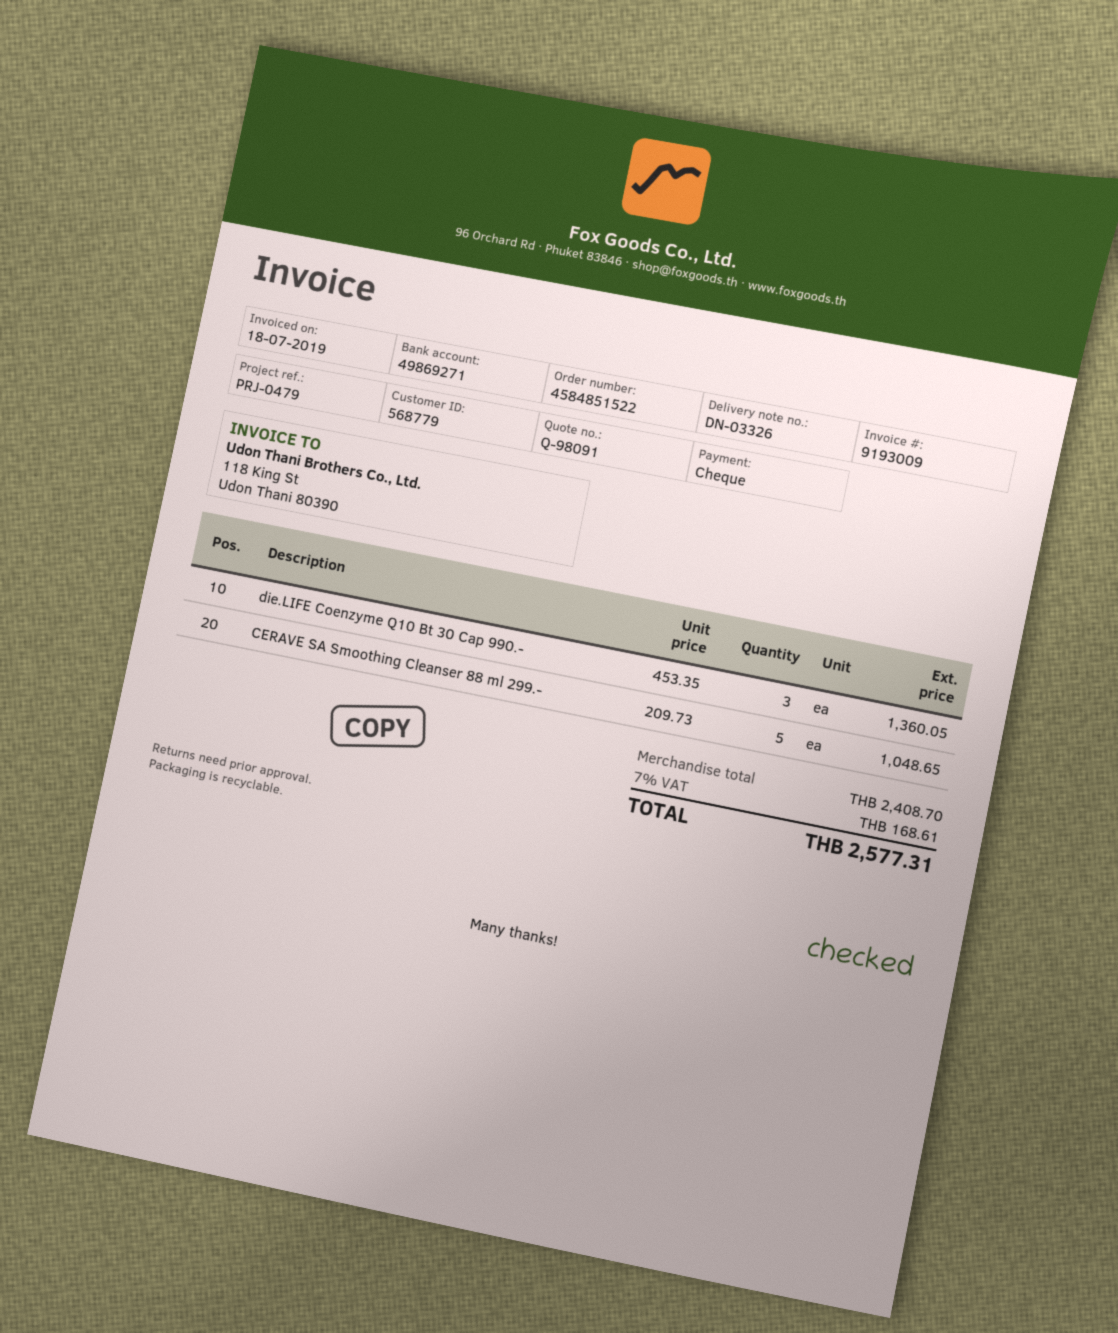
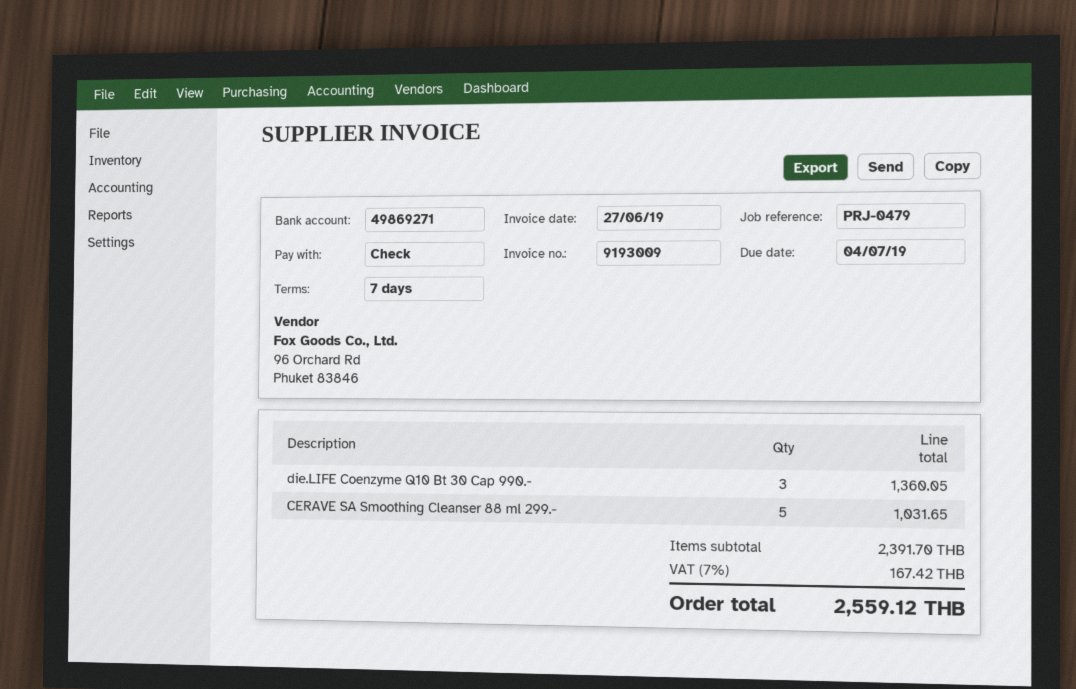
invoice date: 2019-07-18 -> 2019-06-27
CERAVE SA Smoothing Cleanser 88 ml 299.-: 5 for 1048.65 -> 5 for 1031.65
subtotal: 2408.70 -> 2391.70
tax: 7% = 168.61 -> 7% = 167.42
total: 2577.31 -> 2559.12

